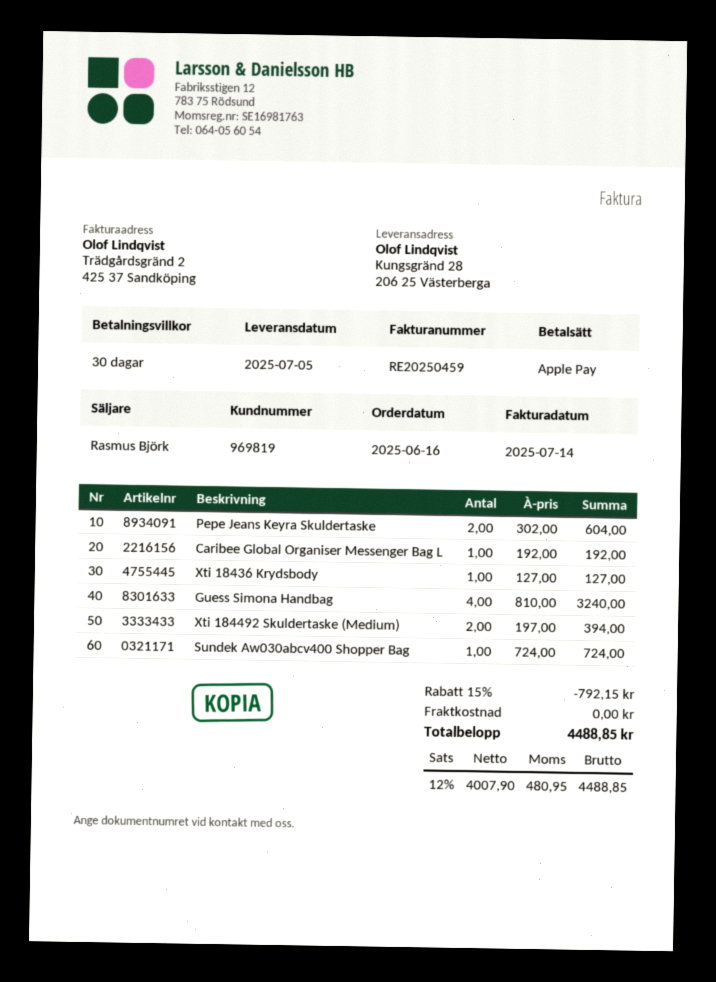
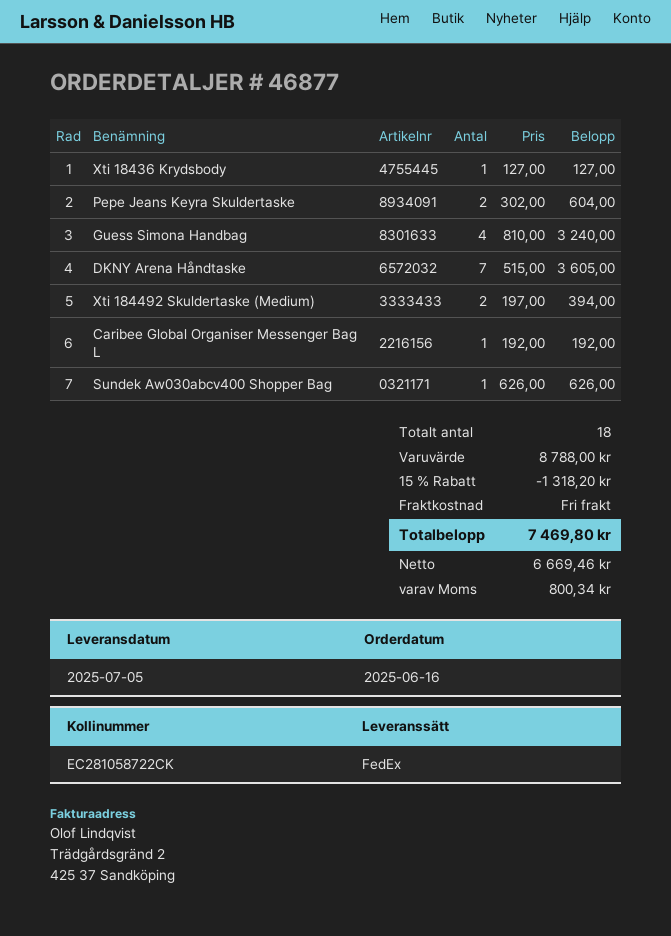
Sundek Aw030abcv400 Shopper Bag: 1 x 724.00 = 724.00 -> 1 x 626.00 = 626.00
DKNY Arena Håndtaske: none -> 7 x 515.00 = 3605.00
discount: 15% = 792.15 -> 15% = 1318.20
net: 4007.90 -> 6669.46
tax: 480.95 -> 800.34
total: 4488.85 -> 7469.80

